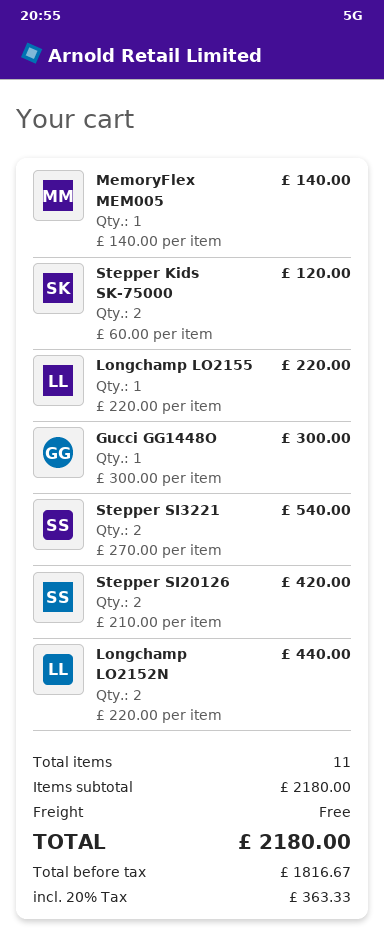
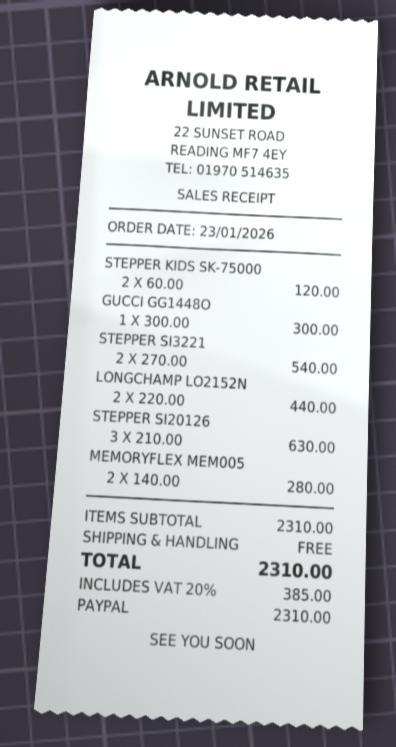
MemoryFlex MEM005: 1 x 140.00 = 140.00 -> 2 x 140.00 = 280.00
Longchamp LO2155: 1 x 220.00 = 220.00 -> none
Stepper SI20126: 2 x 210.00 = 420.00 -> 3 x 210.00 = 630.00
subtotal: 2180.00 -> 2310.00
tax: 20% = 363.33 -> 20% = 385.00
total: 2180.00 -> 2310.00

